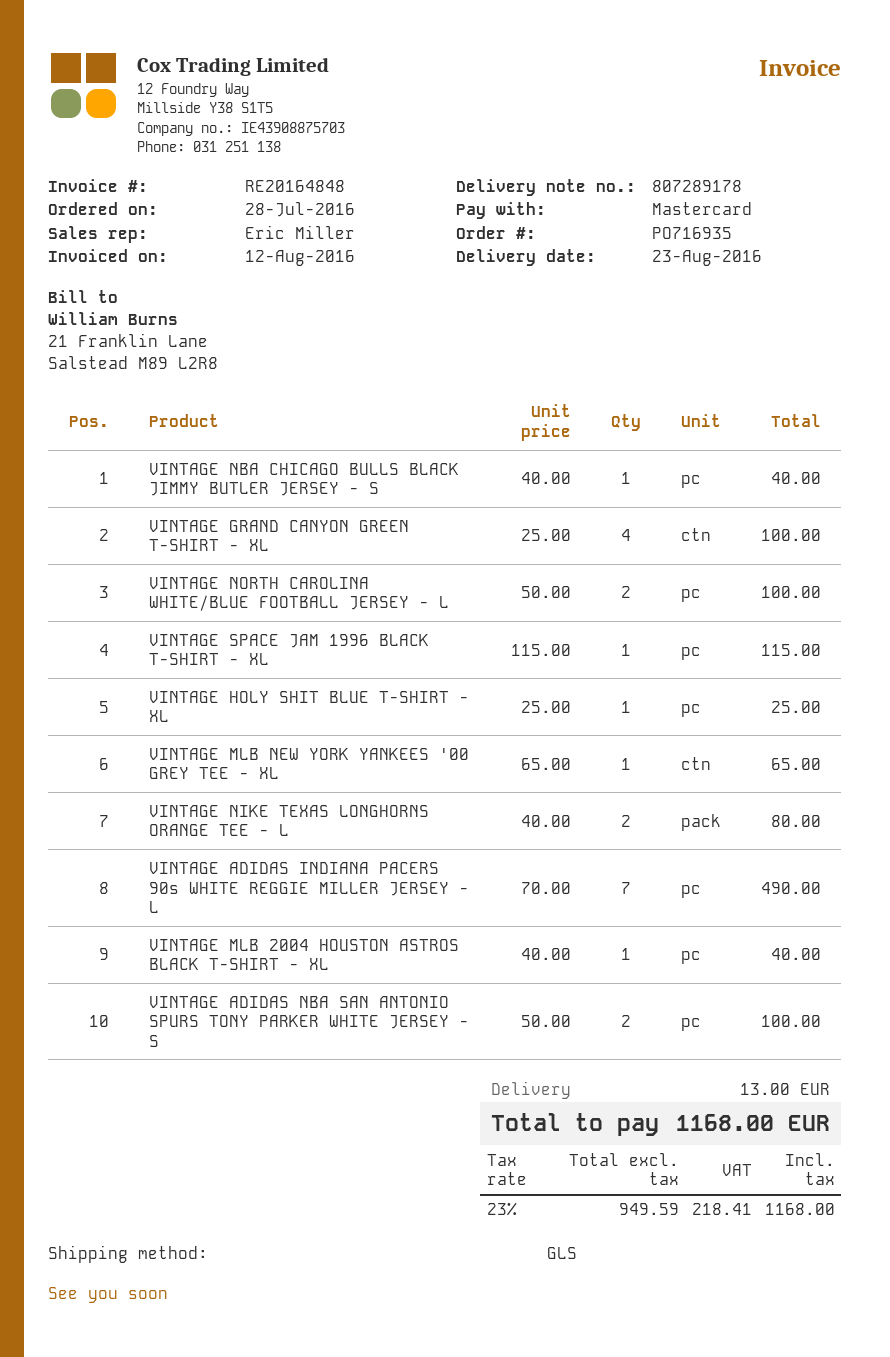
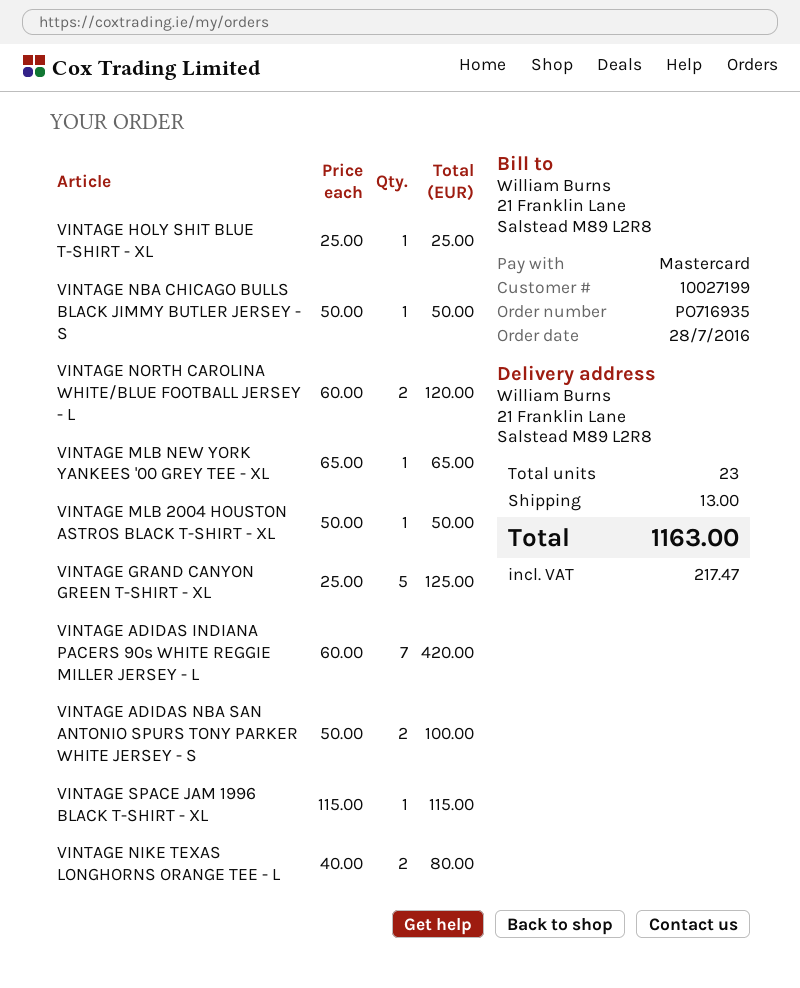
VINTAGE NBA CHICAGO BULLS BLACK JIMMY BUTLER JERSEY - S: 1 x 40.00 = 40.00 -> 1 x 50.00 = 50.00
VINTAGE GRAND CANYON GREEN T-SHIRT - XL: 4 x 25.00 = 100.00 -> 5 x 25.00 = 125.00
VINTAGE NORTH CAROLINA WHITE/BLUE FOOTBALL JERSEY - L: 2 x 50.00 = 100.00 -> 2 x 60.00 = 120.00
VINTAGE ADIDAS INDIANA PACERS 90s WHITE REGGIE MILLER JERSEY - L: 7 x 70.00 = 490.00 -> 7 x 60.00 = 420.00
VINTAGE MLB 2004 HOUSTON ASTROS BLACK T-SHIRT - XL: 1 x 40.00 = 40.00 -> 1 x 50.00 = 50.00
tax: 218.41 -> 217.47
total: 1168.00 -> 1163.00

